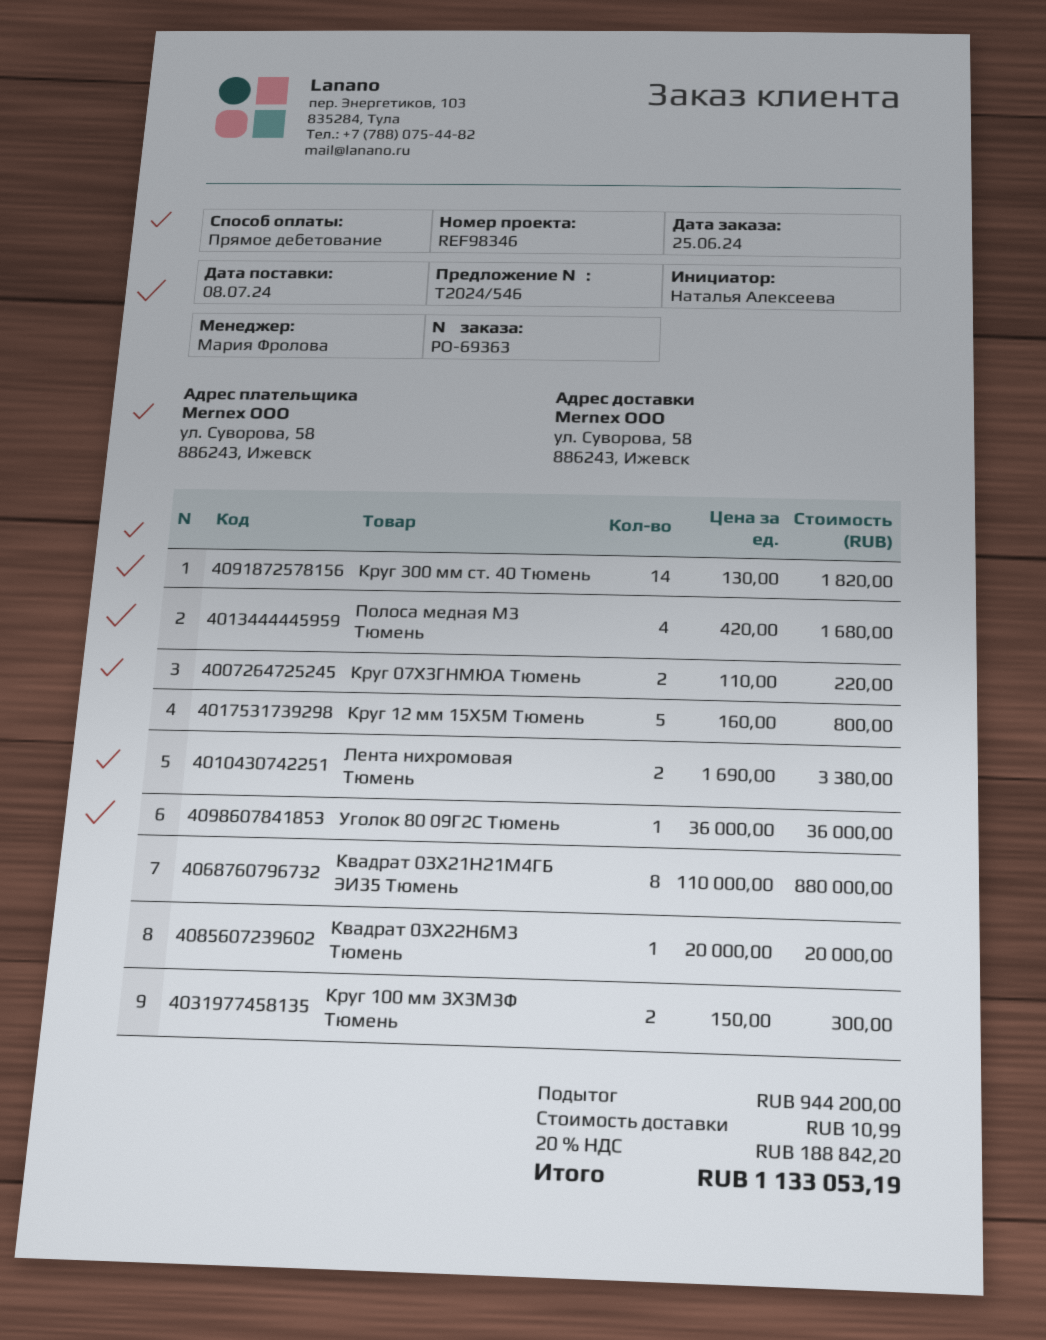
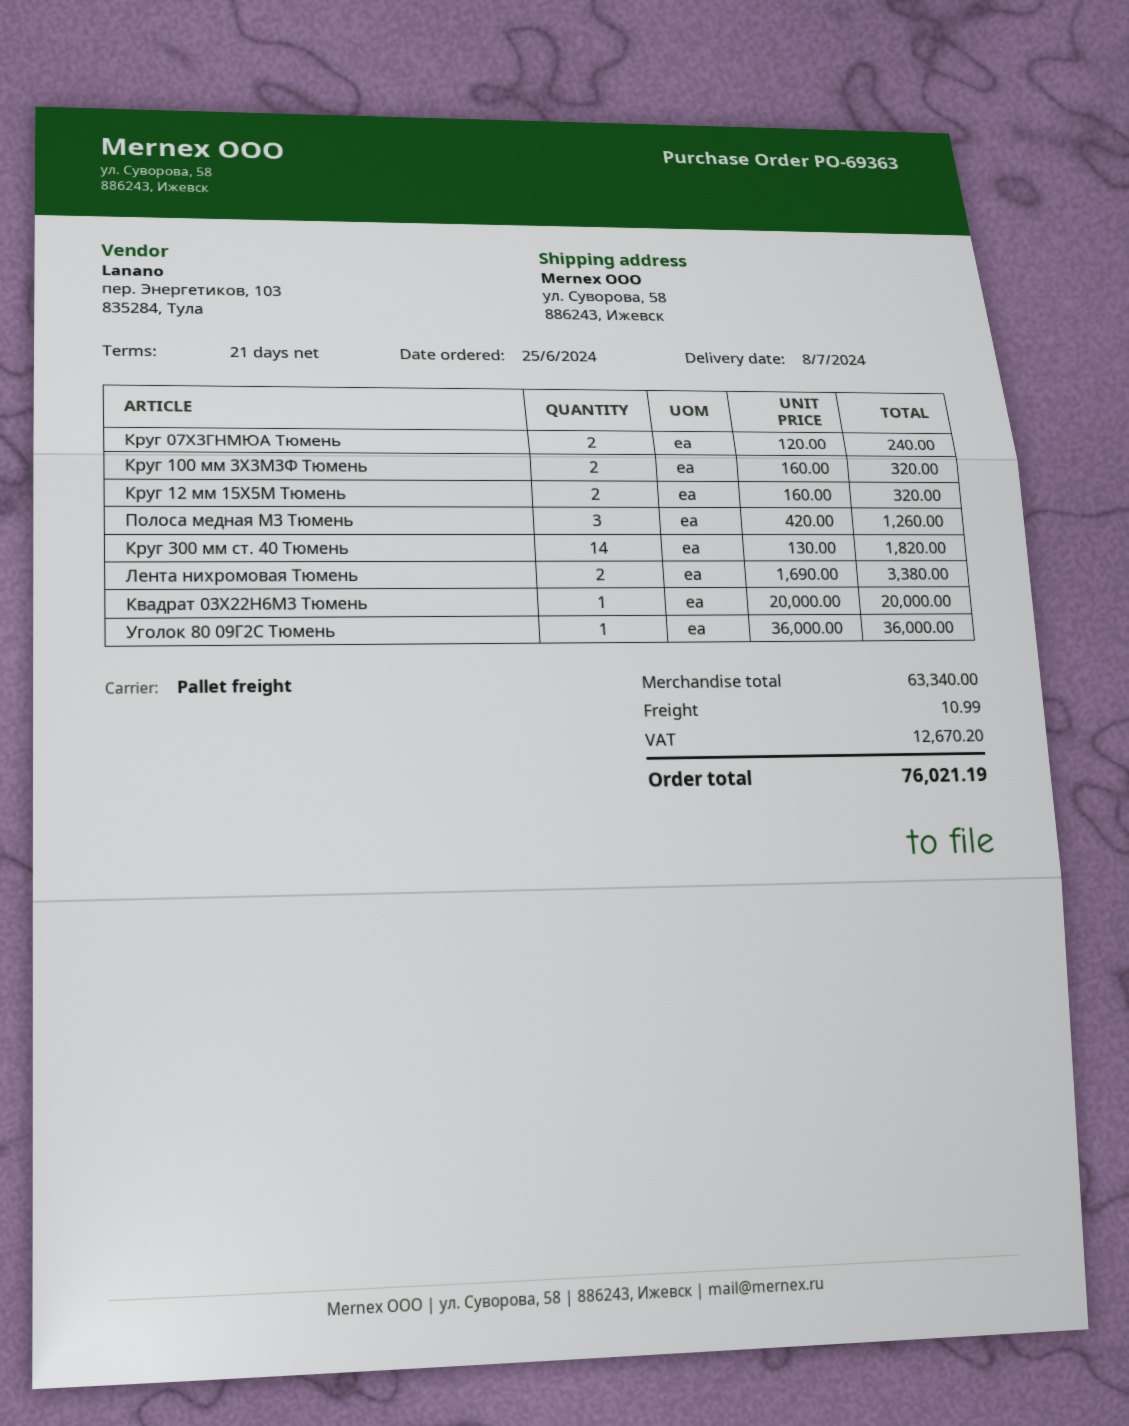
Полоса медная М3 Тюмень: 4 x 420.00 = 1680.00 -> 3 x 420.00 = 1260.00
Круг 07Х3ГНМЮА Тюмень: 2 x 110.00 = 220.00 -> 2 x 120.00 = 240.00
Круг 12 мм 15Х5М Тюмень: 5 x 160.00 = 800.00 -> 2 x 160.00 = 320.00
Квадрат 03Х21Н21М4ГБ ЭИ35 Тюмень: 8 x 110000.00 = 880000.00 -> none
Круг 100 мм 3Х3М3Ф Тюмень: 2 x 150.00 = 300.00 -> 2 x 160.00 = 320.00
subtotal: 944200.00 -> 63340.00
tax: 188842.20 -> 12670.20
total: 1133053.19 -> 76021.19

